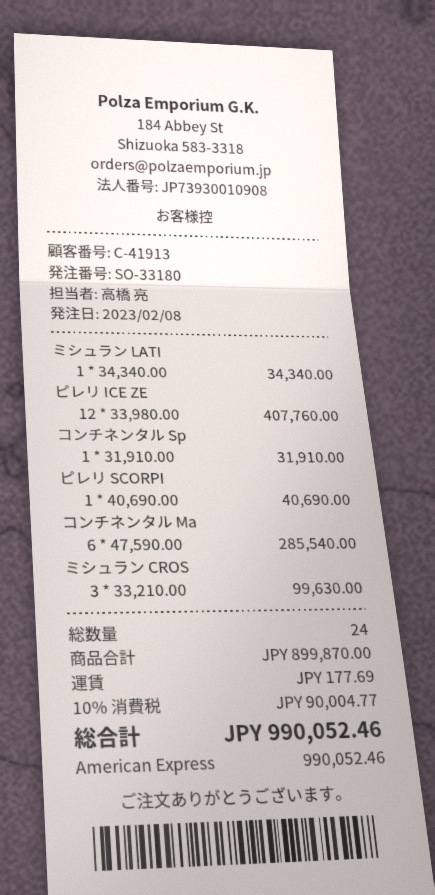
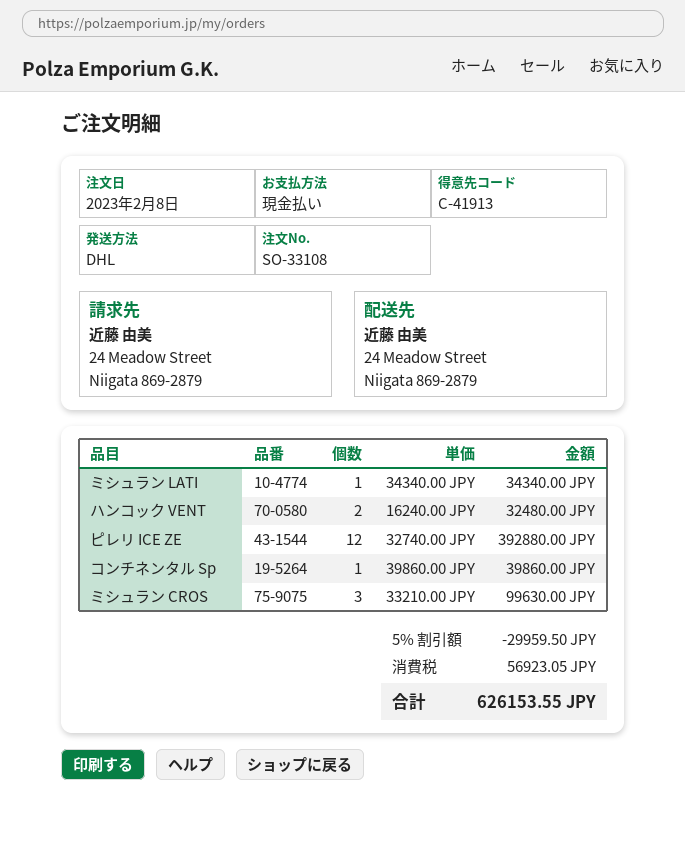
order number: SO-33180 -> SO-33108
payment method: American Express -> cash
ピレリ ICE ZE: 12 x 33980.00 = 407760.00 -> 12 x 32740.00 = 392880.00
コンチネンタル Sp: 1 x 31910.00 = 31910.00 -> 1 x 39860.00 = 39860.00
ピレリ SCORPI: 1 x 40690.00 = 40690.00 -> none
コンチネンタル Ma: 6 x 47590.00 = 285540.00 -> none
ハンコック VENT: none -> 2 x 16240.00 = 32480.00
discount: none -> 5% = 29959.50
shipping: 177.69 -> none
tax: 90004.77 -> 56923.05
total: 990052.46 -> 626153.55

